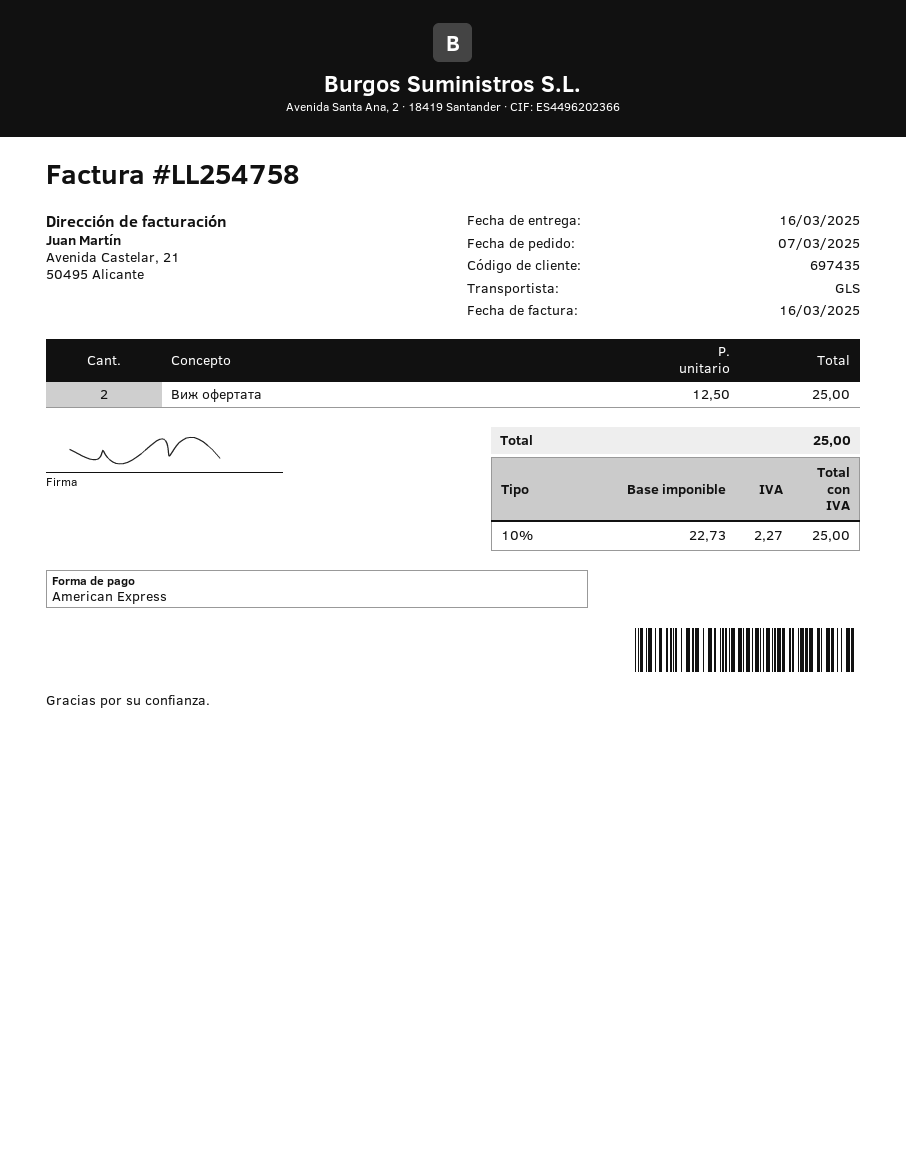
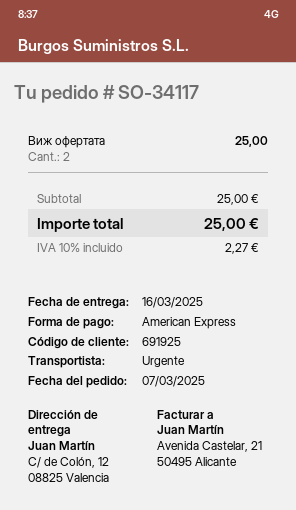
customer number: 697435 -> 691925
shipping method: GLS -> express

